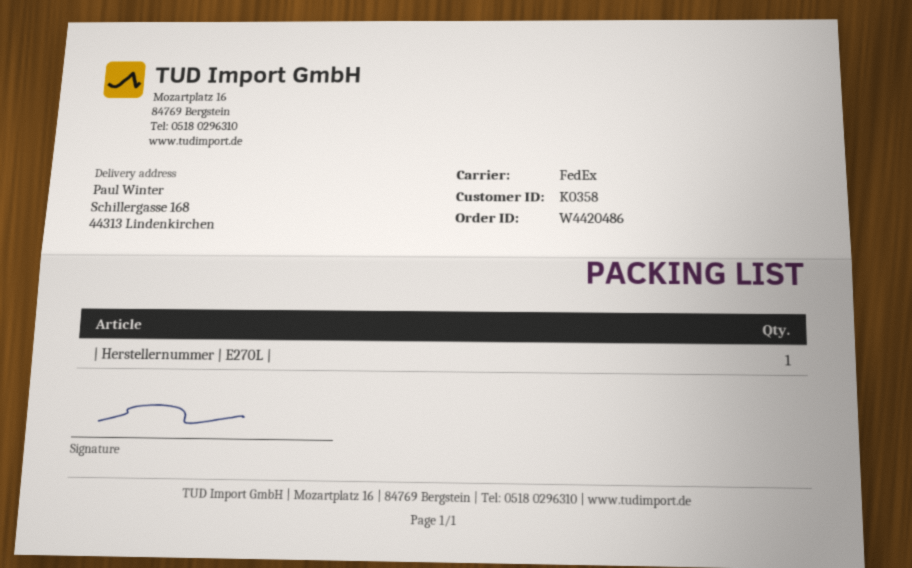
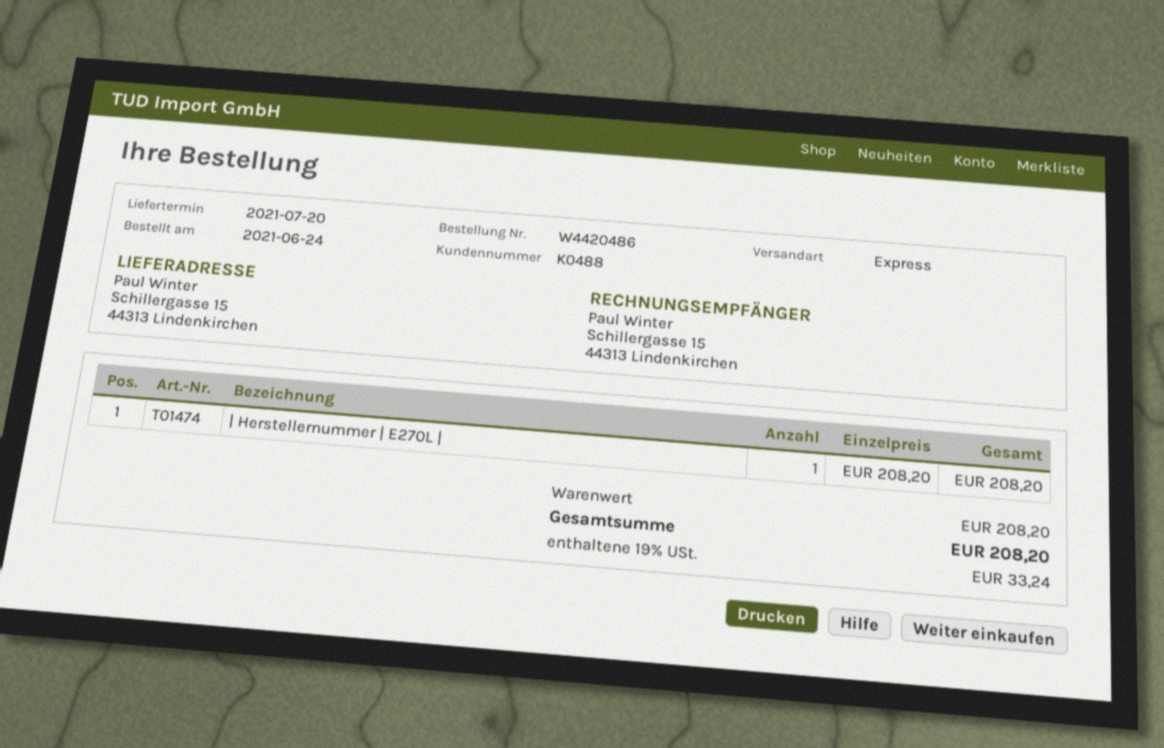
customer number: K0358 -> K0488
shipping method: FedEx -> express
ship to: Schillergasse 168, 44313 Lindenkirchen -> Schillergasse 15, 44313 Lindenkirchen

